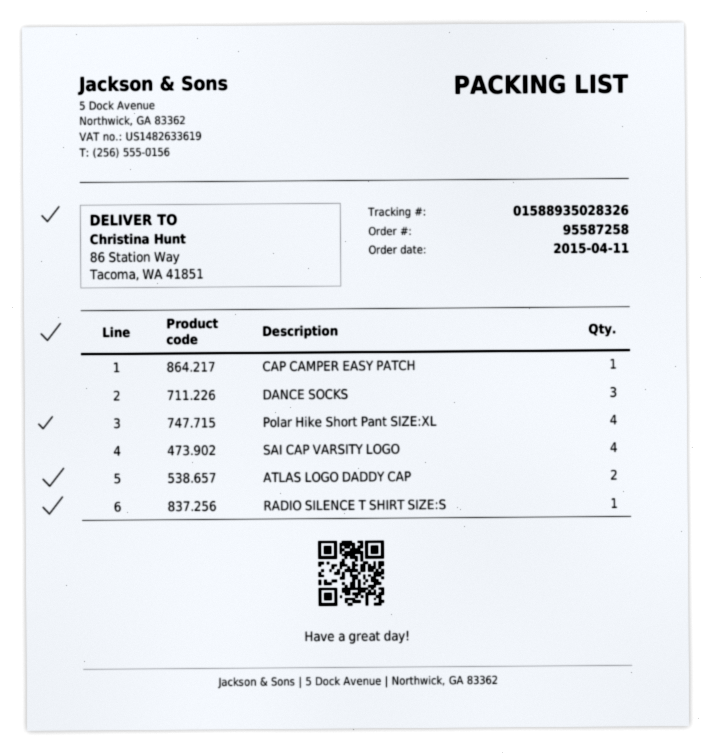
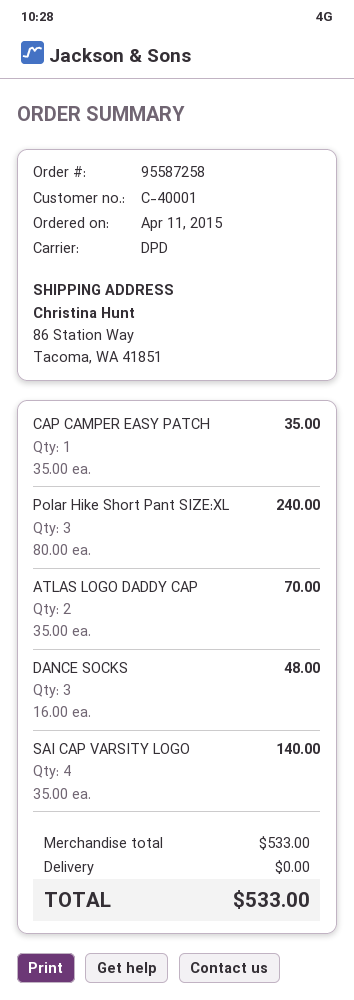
Polar Hike Short Pant SIZE:XL: 4 -> 3
RADIO SILENCE T SHIRT SIZE:S: 1 -> none

